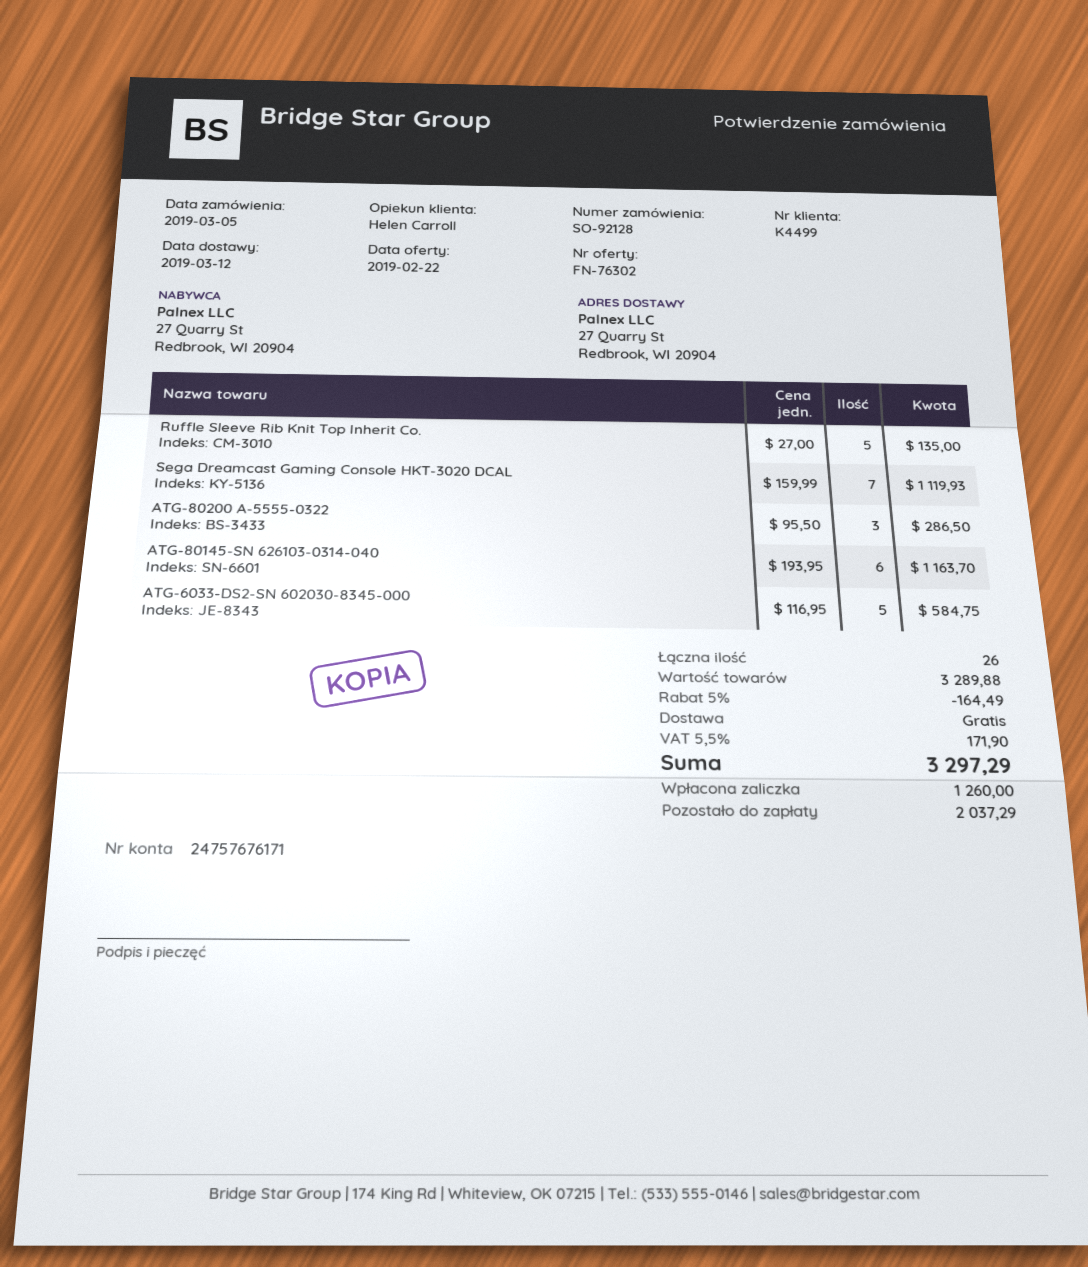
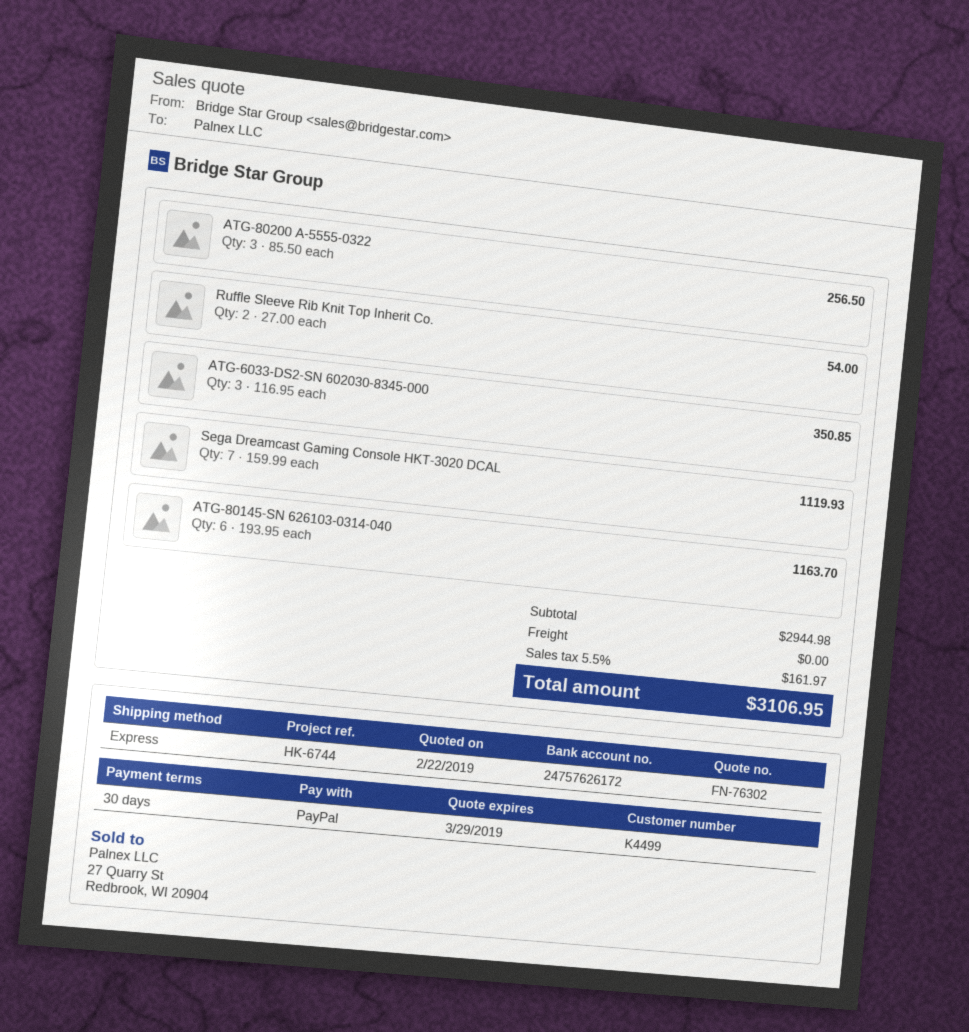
bank account: 24757676171 -> 24757626172
Ruffle Sleeve Rib Knit Top Inherit Co.: 5 x 27.00 = 135.00 -> 2 x 27.00 = 54.00
ATG-80200 A-5555-0322: 3 x 95.50 = 286.50 -> 3 x 85.50 = 256.50
ATG-6033-DS2-SN 602030-8345-000: 5 x 116.95 = 584.75 -> 3 x 116.95 = 350.85
subtotal: 3289.88 -> 2944.98
discount: 5% = 164.49 -> none
tax: 5.5% = 171.90 -> 5.5% = 161.97
total: 3297.29 -> 3106.95

